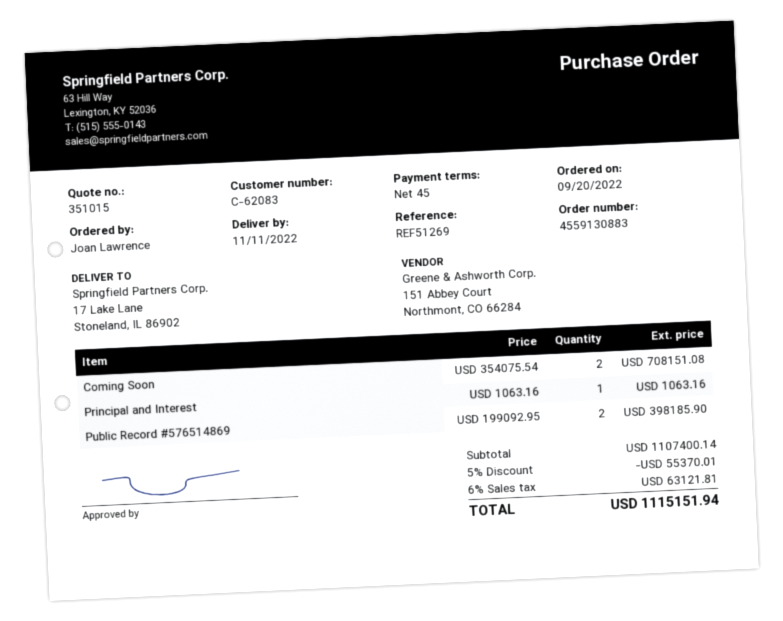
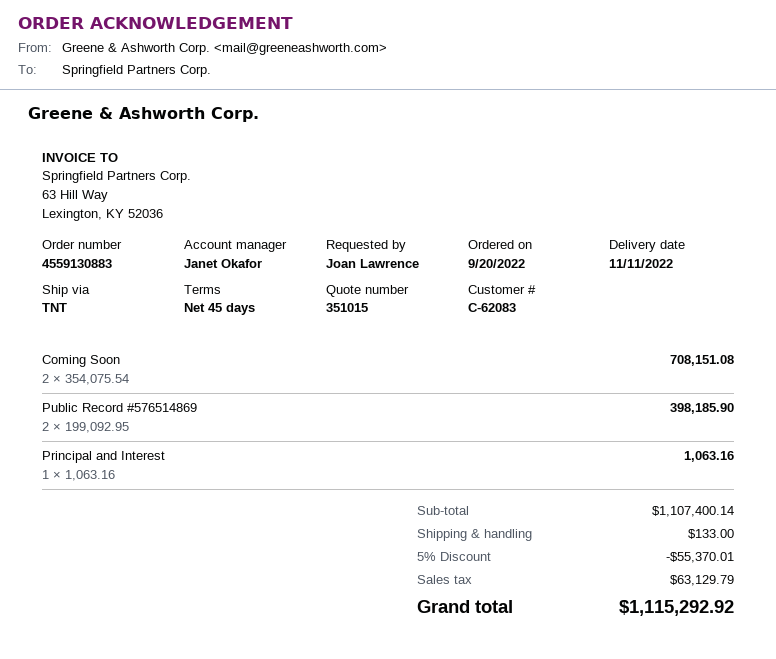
shipping: none -> 133.00
tax: 63121.81 -> 63129.79
total: 1115151.94 -> 1115292.92

